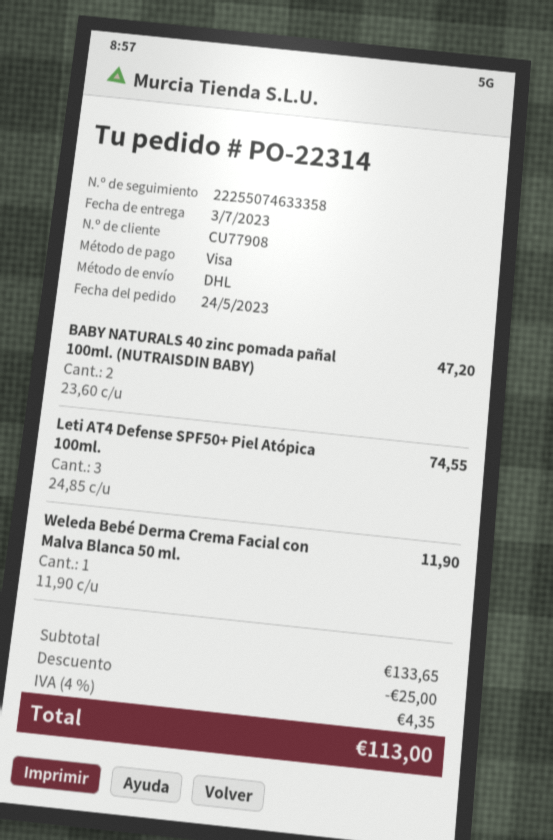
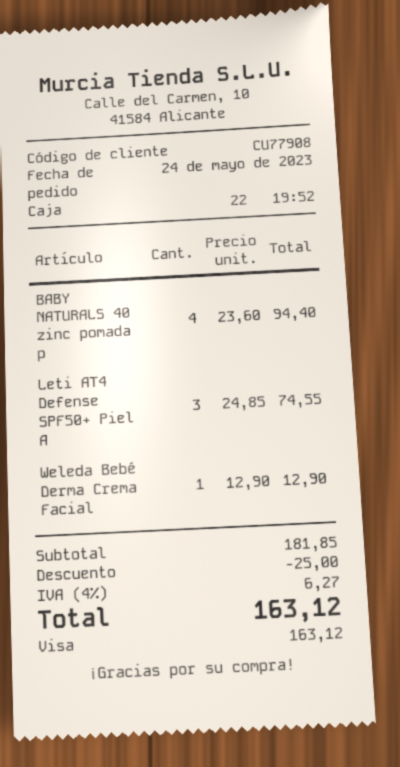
BABY NATURALS 40 zinc pomada pañal 100ml. (NUTRAISDIN BABY): 2 x 23.60 = 47.20 -> 4 x 23.60 = 94.40
Weleda Bebé Derma Crema Facial con Malva Blanca 50 ml.: 1 x 11.90 = 11.90 -> 1 x 12.90 = 12.90
subtotal: 133.65 -> 181.85
tax: 4% = 4.35 -> 4% = 6.27
total: 113.00 -> 163.12

